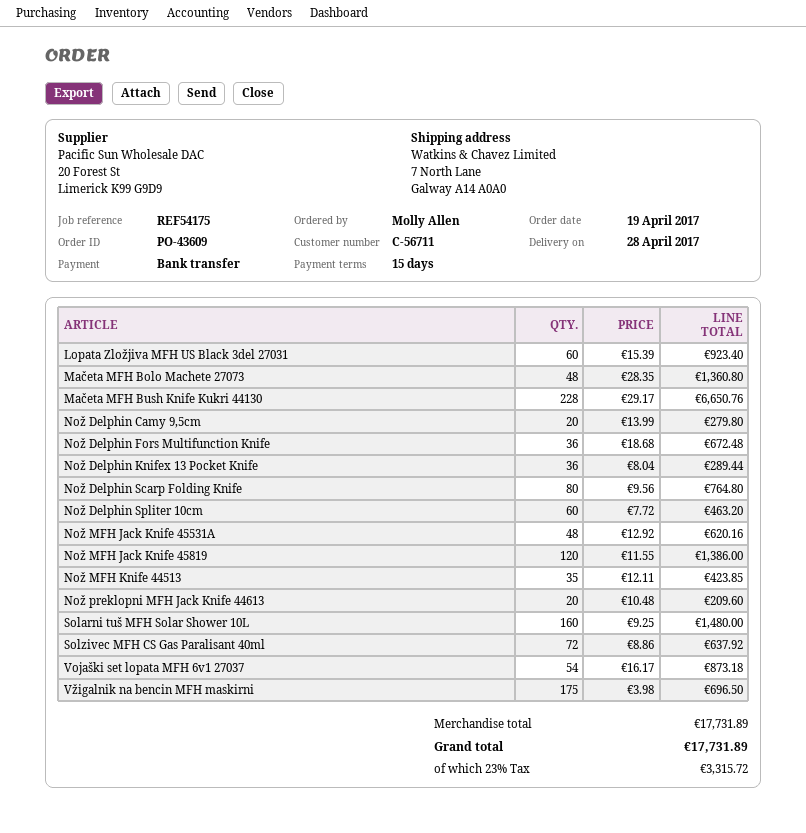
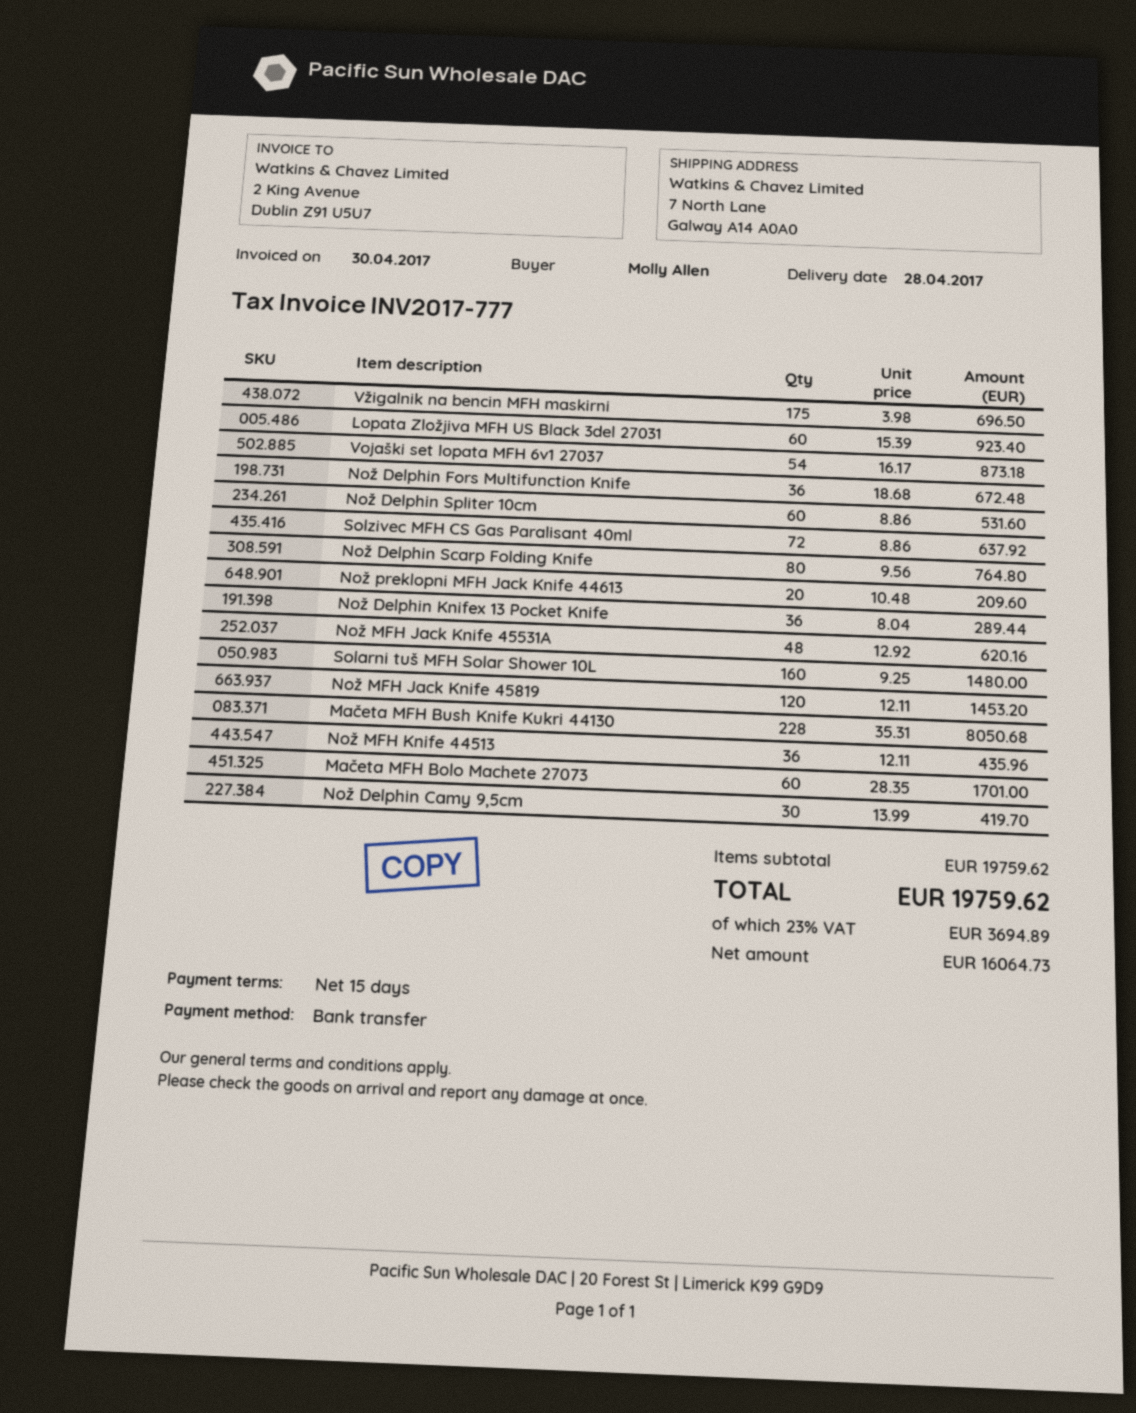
Mačeta MFH Bolo Machete 27073: 48 x 28.35 = 1360.80 -> 60 x 28.35 = 1701.00
Mačeta MFH Bush Knife Kukri 44130: 228 x 29.17 = 6650.76 -> 228 x 35.31 = 8050.68
Nož Delphin Camy 9,5cm: 20 x 13.99 = 279.80 -> 30 x 13.99 = 419.70
Nož Delphin Spliter 10cm: 60 x 7.72 = 463.20 -> 60 x 8.86 = 531.60
Nož MFH Jack Knife 45819: 120 x 11.55 = 1386.00 -> 120 x 12.11 = 1453.20
Nož MFH Knife 44513: 35 x 12.11 = 423.85 -> 36 x 12.11 = 435.96
subtotal: 17731.89 -> 19759.62
tax: 23% = 3315.72 -> 23% = 3694.89
total: 17731.89 -> 19759.62

